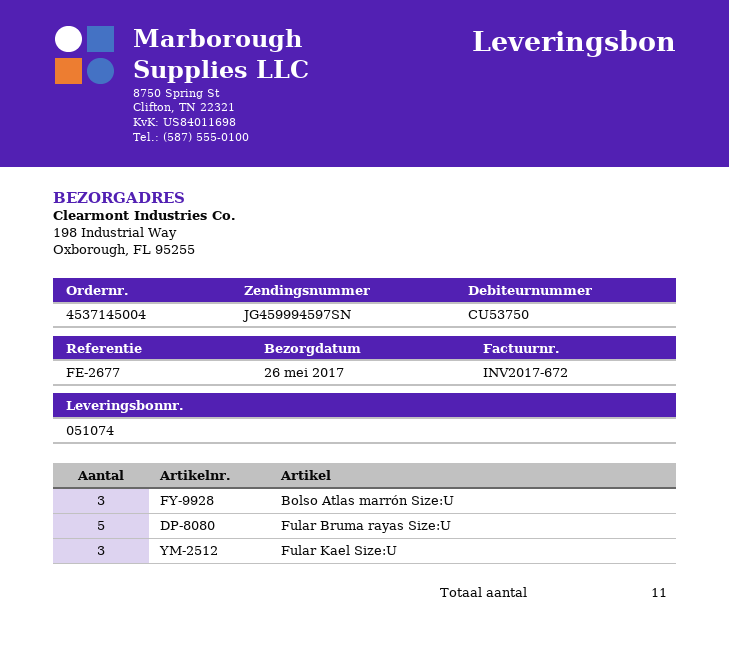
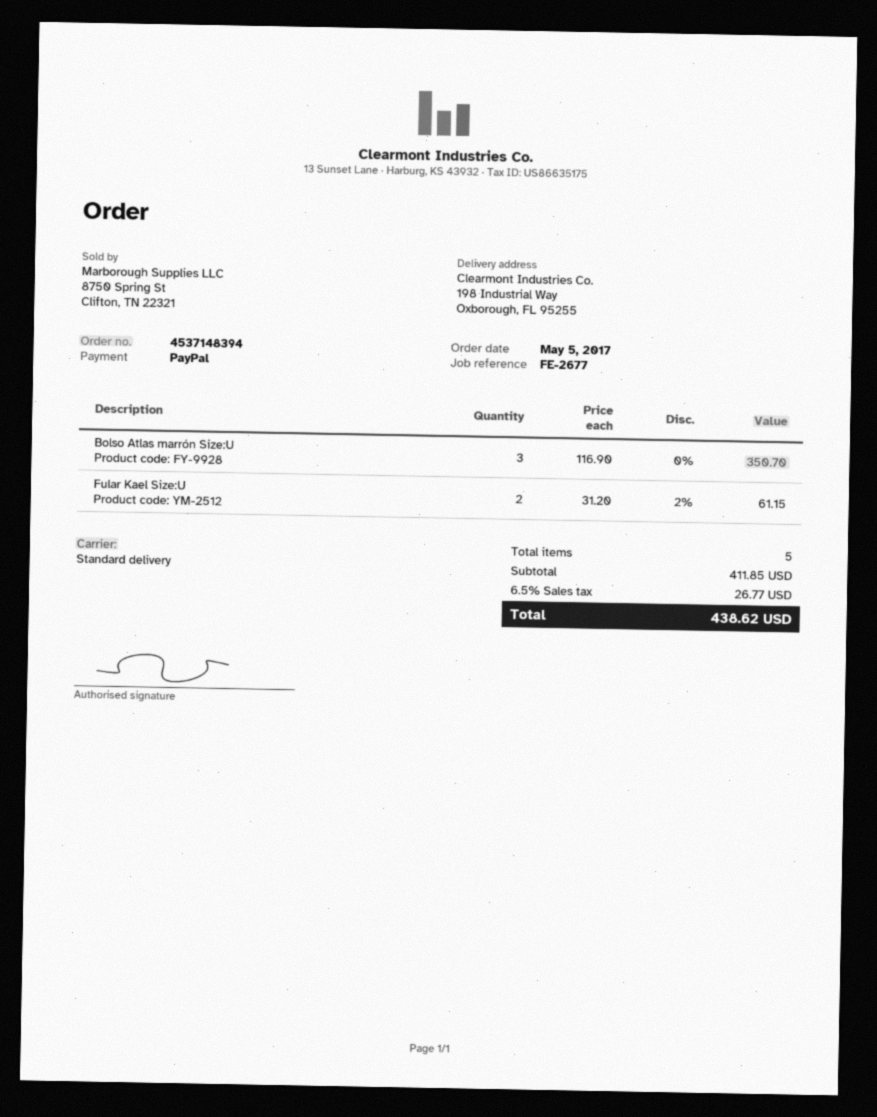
order number: 4537145004 -> 4537148394
Fular Bruma rayas Size:U: 5 -> none
Fular Kael Size:U: 3 -> 2
total quantity: 11 -> 5

